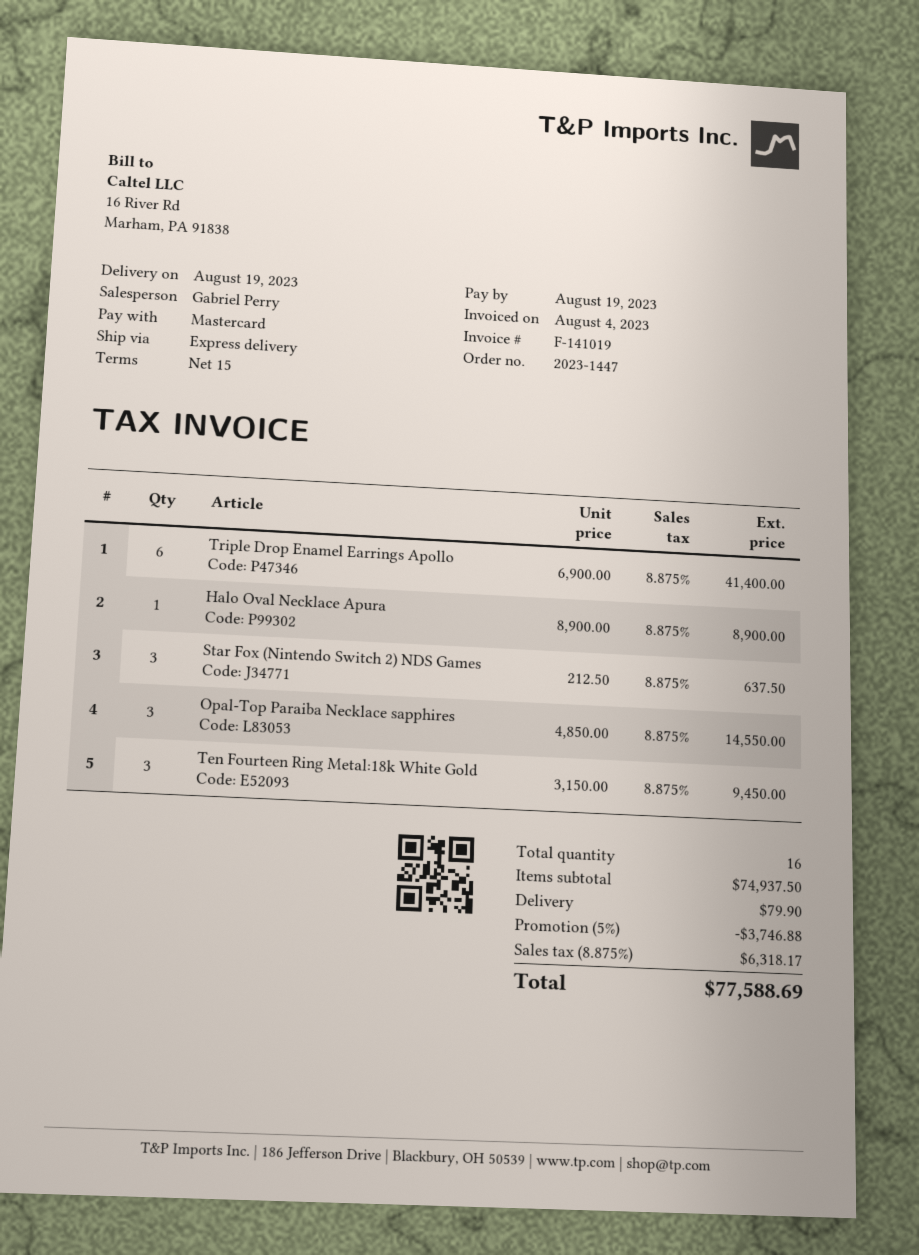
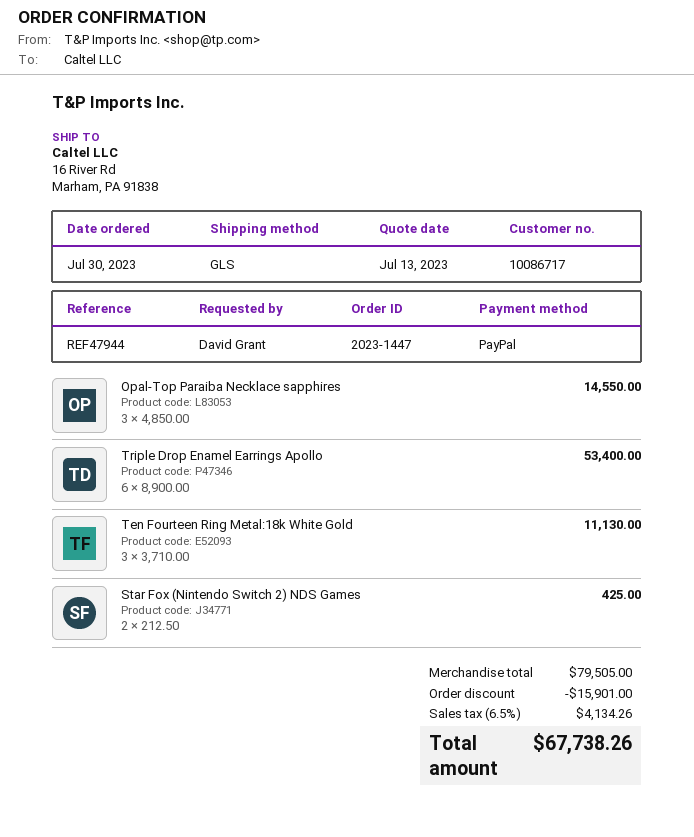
payment method: Mastercard -> PayPal
shipping method: express -> GLS
Triple Drop Enamel Earrings Apollo: 6 x 6900.00 = 41400.00 -> 6 x 8900.00 = 53400.00
Halo Oval Necklace Apura: 1 x 8900.00 = 8900.00 -> none
Star Fox (Nintendo Switch 2) NDS Games: 3 x 212.50 = 637.50 -> 2 x 212.50 = 425.00
Ten Fourteen Ring Metal:18k White Gold: 3 x 3150.00 = 9450.00 -> 3 x 3710.00 = 11130.00
subtotal: 74937.50 -> 79505.00
discount: 3746.88 -> 15901.00
shipping: 79.90 -> none
tax: 8.875% = 6318.17 -> 6.5% = 4134.26
total: 77588.69 -> 67738.26

